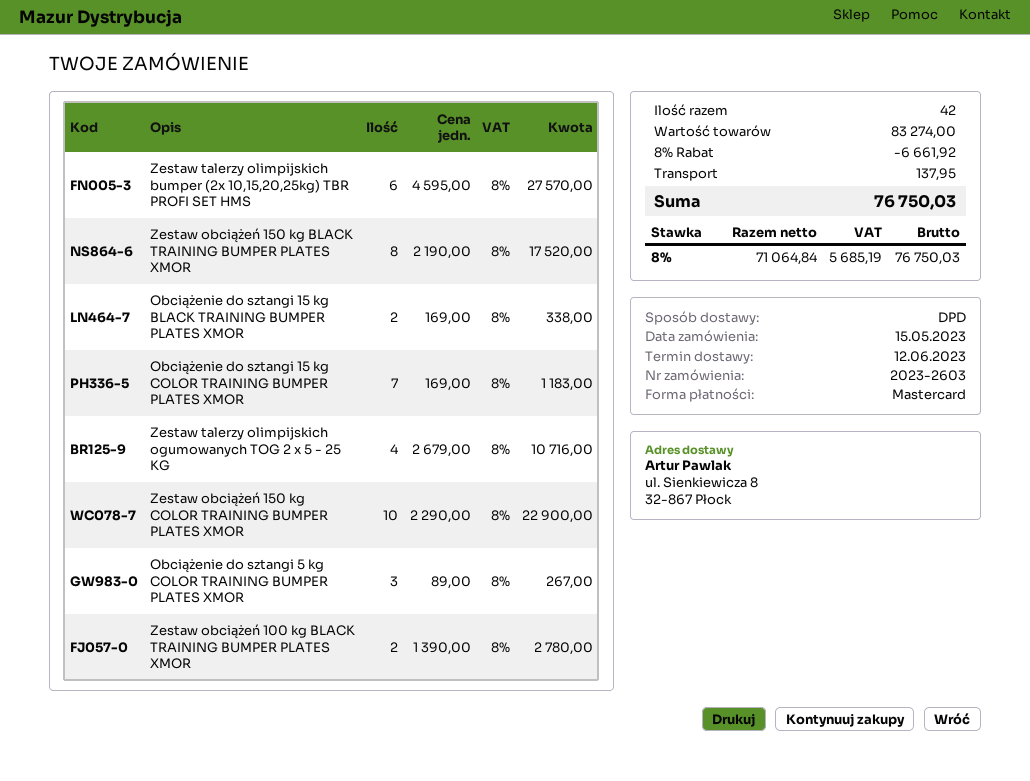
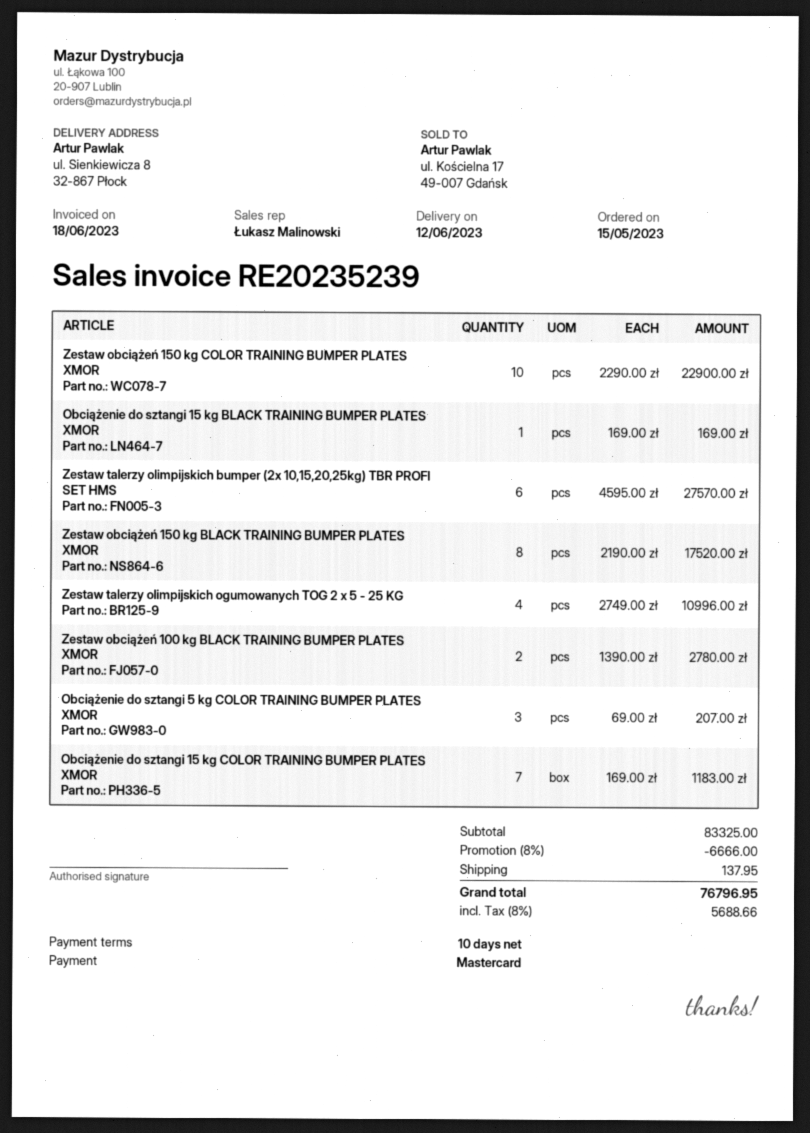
Obciążenie do sztangi 15 kg BLACK TRAINING BUMPER PLATES XMOR: 2 x 169.00 = 338.00 -> 1 x 169.00 = 169.00
Zestaw talerzy olimpijskich ogumowanych TOG 2 x 5 - 25 KG: 4 x 2679.00 = 10716.00 -> 4 x 2749.00 = 10996.00
Obciążenie do sztangi 5 kg COLOR TRAINING BUMPER PLATES XMOR: 3 x 89.00 = 267.00 -> 3 x 69.00 = 207.00
subtotal: 83274.00 -> 83325.00
discount: 8% = 6661.92 -> 8% = 6666.00
tax: 8% = 5685.19 -> 8% = 5688.66
total: 76750.03 -> 76796.95

